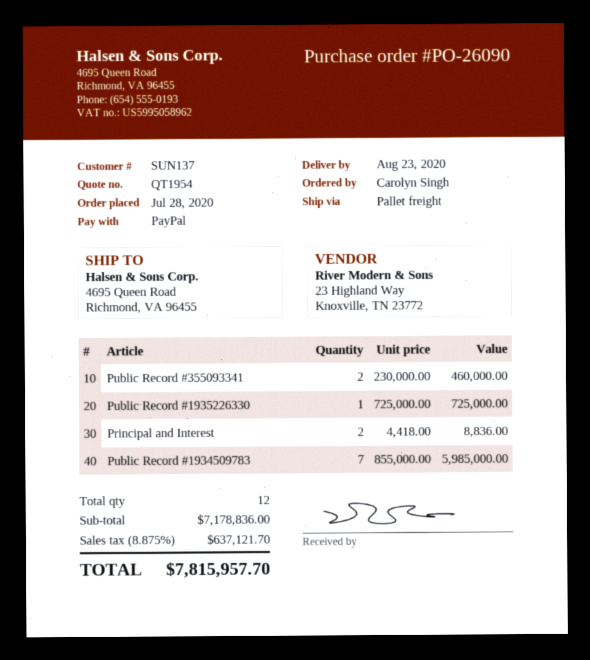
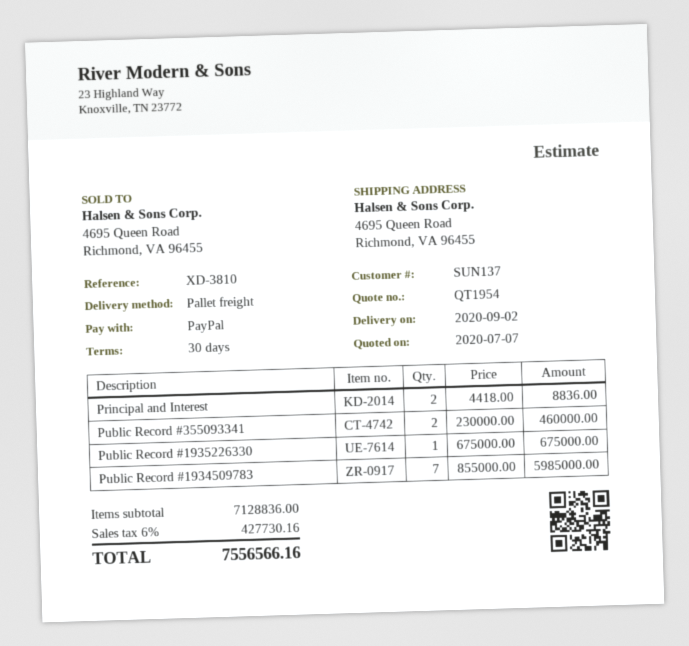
delivery date: 2020-08-23 -> 2020-09-02
Public Record #1935226330: 1 x 725000.00 = 725000.00 -> 1 x 675000.00 = 675000.00
subtotal: 7178836.00 -> 7128836.00
tax: 8.875% = 637121.70 -> 6% = 427730.16
total: 7815957.70 -> 7556566.16

